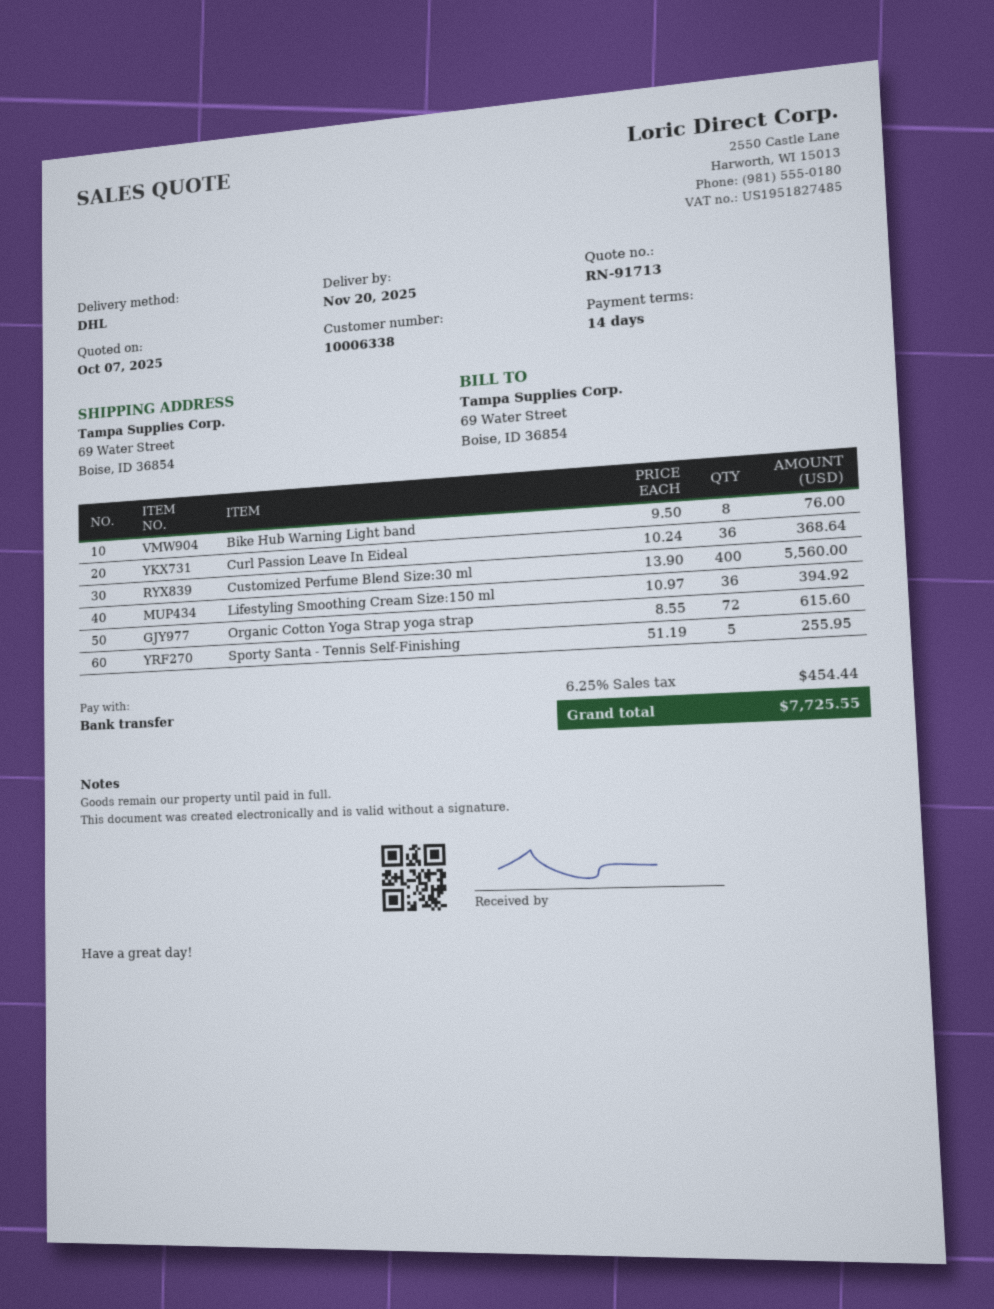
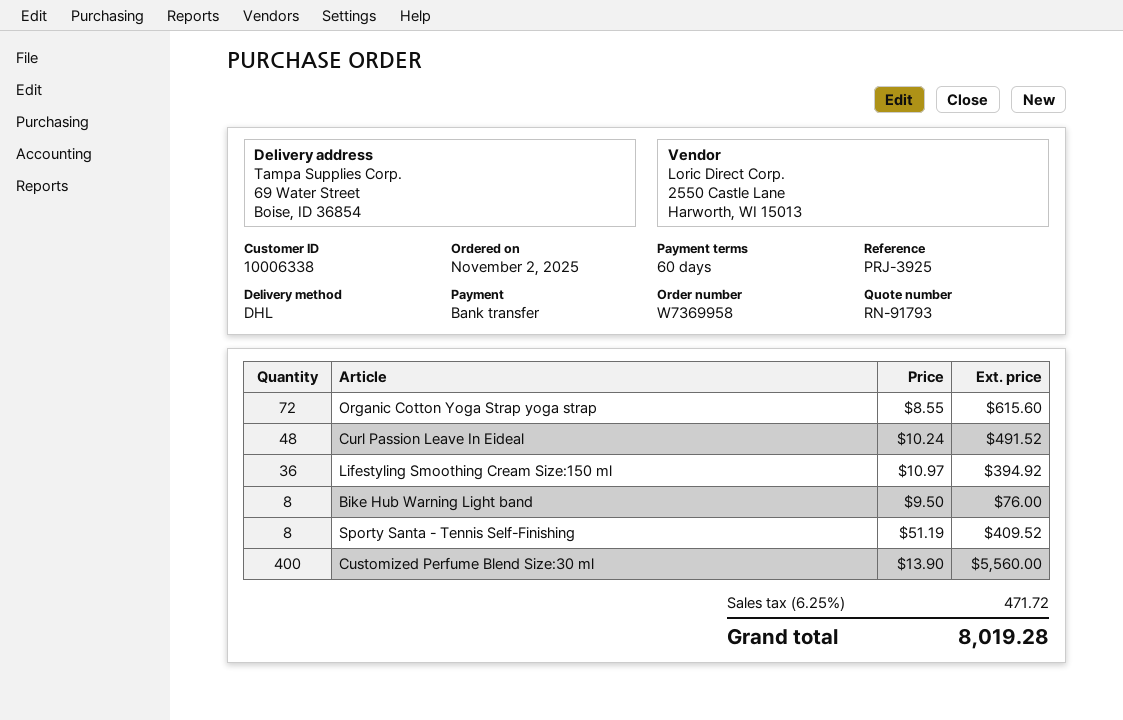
quote number: RN-91713 -> RN-91793
payment terms: 14 days -> 60 days
Curl Passion Leave In Eideal: 36 x 10.24 = 368.64 -> 48 x 10.24 = 491.52
Sporty Santa - Tennis Self-Finishing: 5 x 51.19 = 255.95 -> 8 x 51.19 = 409.52
tax: 6.25% = 454.44 -> 6.25% = 471.72
total: 7725.55 -> 8019.28

